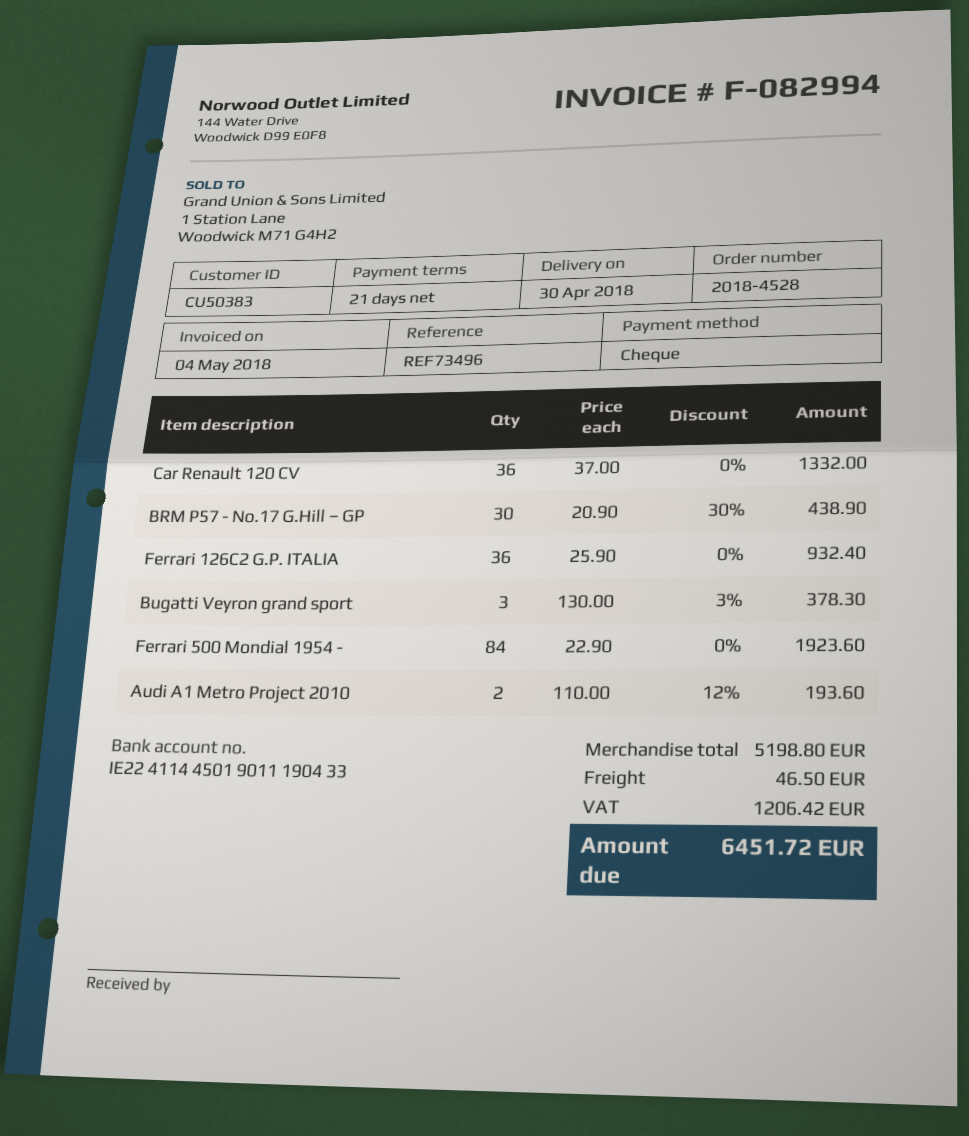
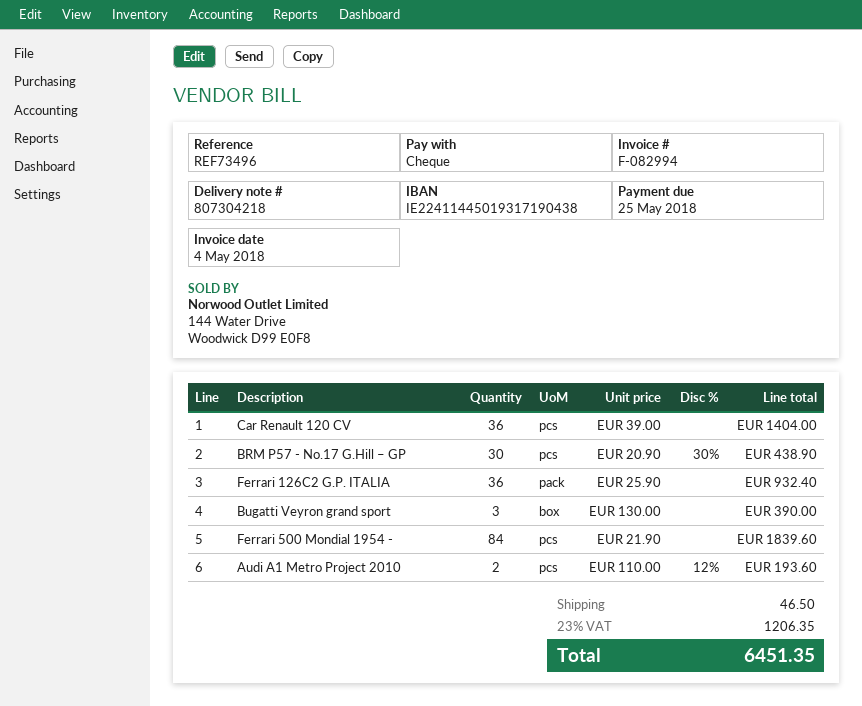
bank account: IE22411445019011190433 -> IE22411445019317190438
Car Renault 120 CV: 36 x 37.00 = 1332.00 -> 36 x 39.00 = 1404.00
Bugatti Veyron grand sport: 3 x 130.00 - 3% = 378.30 -> 3 x 130.00 = 390.00
Ferrari 500 Mondial 1954 -: 84 x 22.90 = 1923.60 -> 84 x 21.90 = 1839.60
tax: 1206.42 -> 1206.35
total: 6451.72 -> 6451.35

